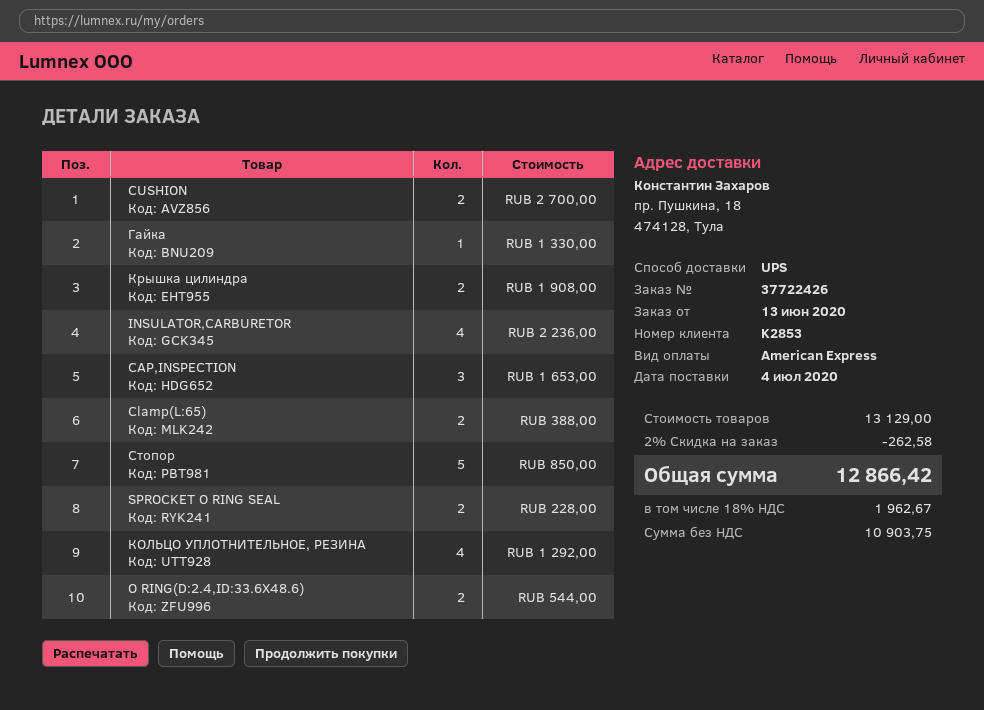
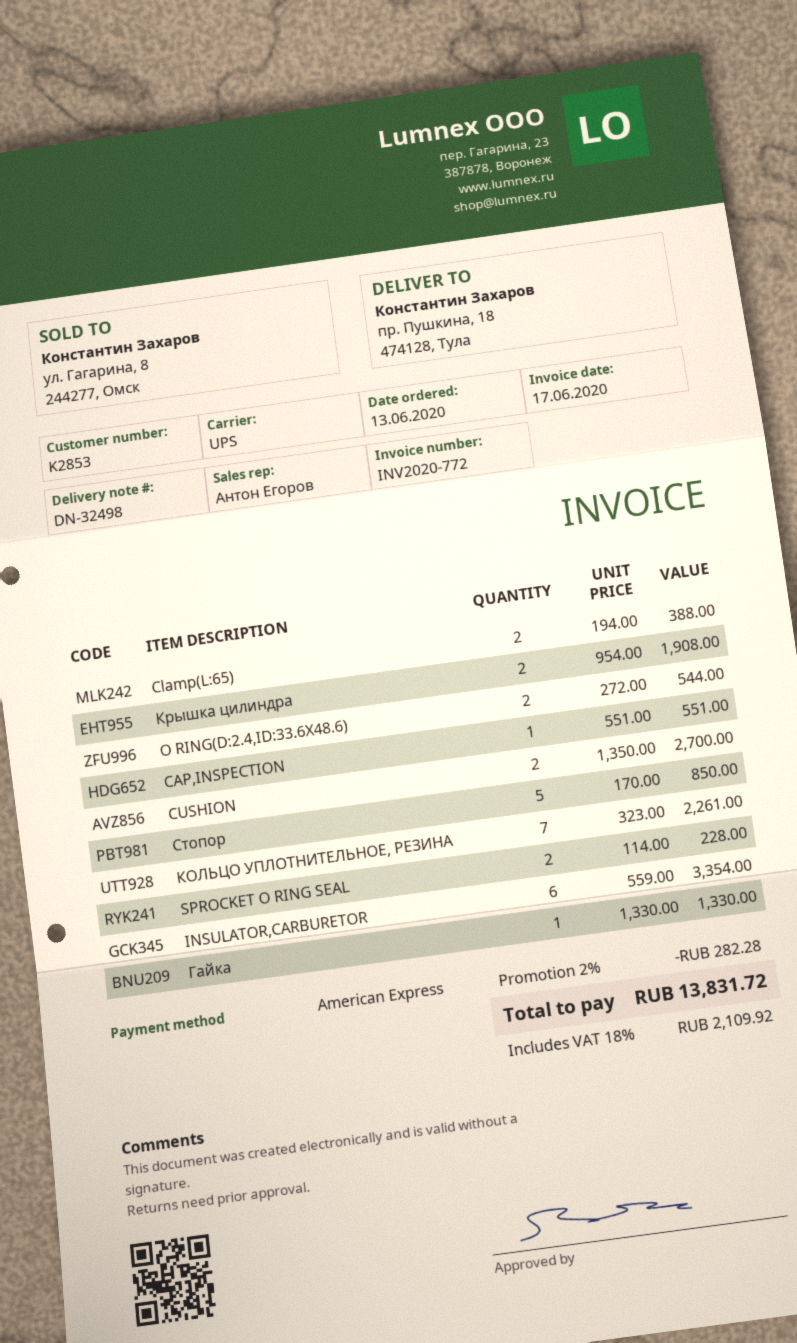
INSULATOR,CARBURETOR: 4 for 2236.00 -> 6 for 3354.00
CAP,INSPECTION: 3 for 1653.00 -> 1 for 551.00
КОЛЬЦО УПЛОТНИТЕЛЬНОЕ, РЕЗИНА: 4 for 1292.00 -> 7 for 2261.00
discount: 2% = 262.58 -> 2% = 282.28
tax: 18% = 1962.67 -> 18% = 2109.92
total: 12866.42 -> 13831.72

